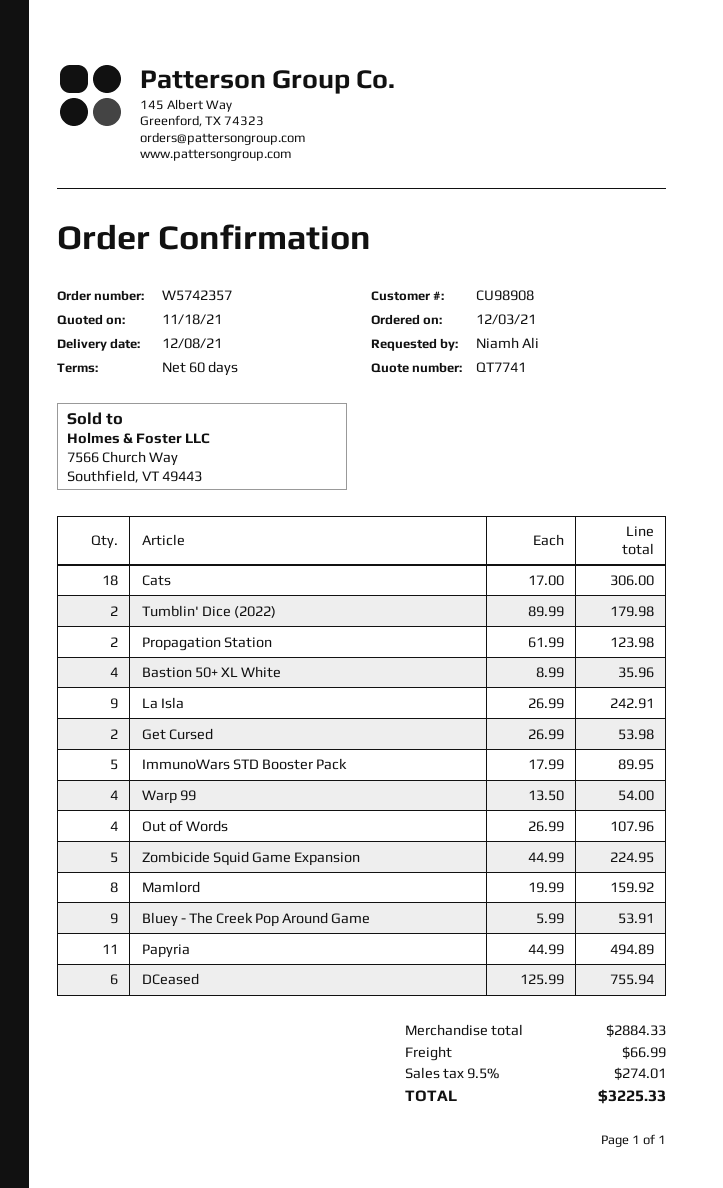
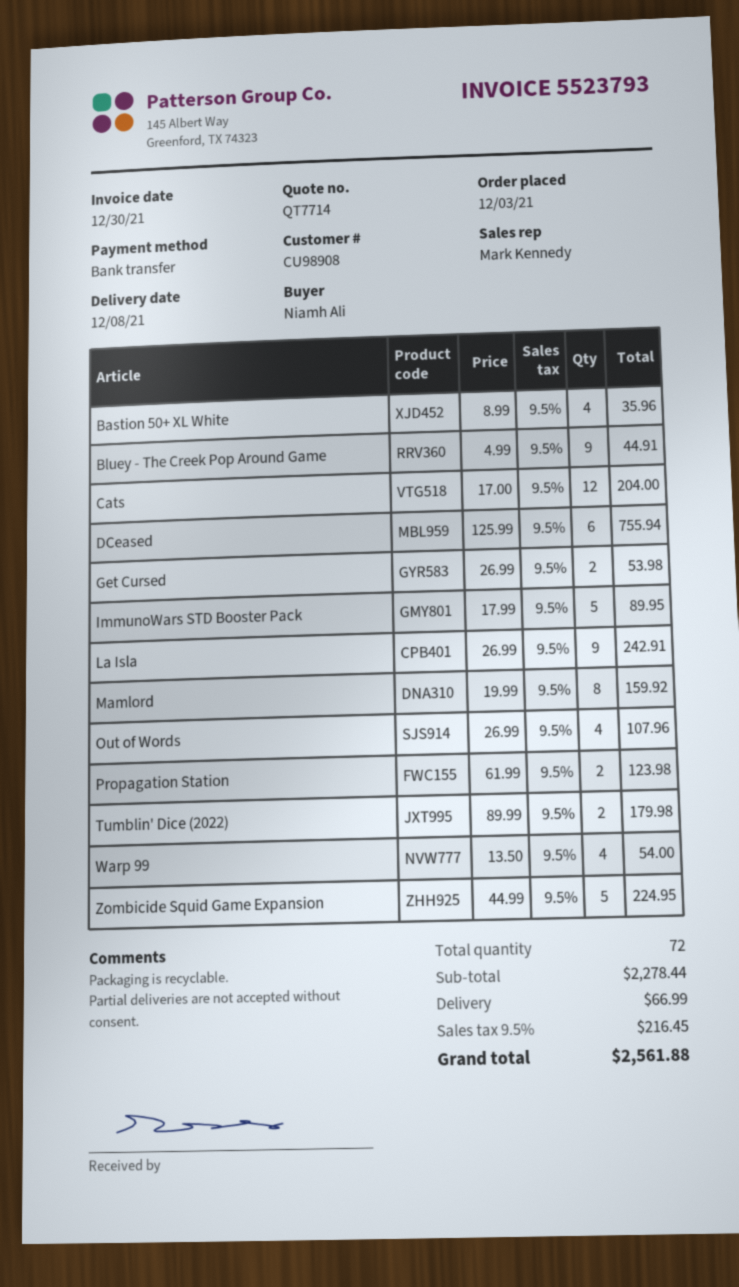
quote number: QT7741 -> QT7714
Cats: 18 x 17.00 = 306.00 -> 12 x 17.00 = 204.00
Bluey - The Creek Pop Around Game: 9 x 5.99 = 53.91 -> 9 x 4.99 = 44.91
Papyria: 11 x 44.99 = 494.89 -> none
subtotal: 2884.33 -> 2278.44
tax: 9.5% = 274.01 -> 9.5% = 216.45
total: 3225.33 -> 2561.88

